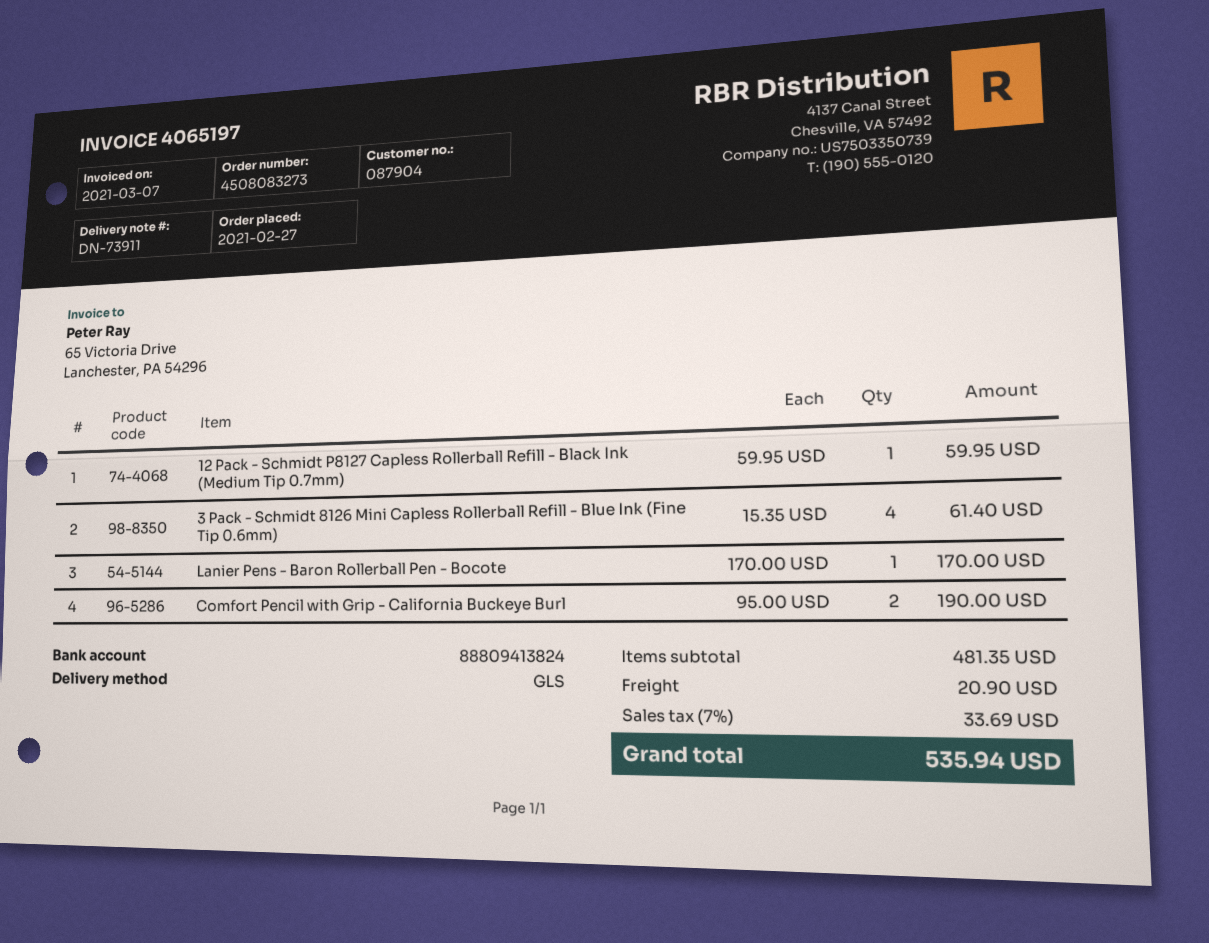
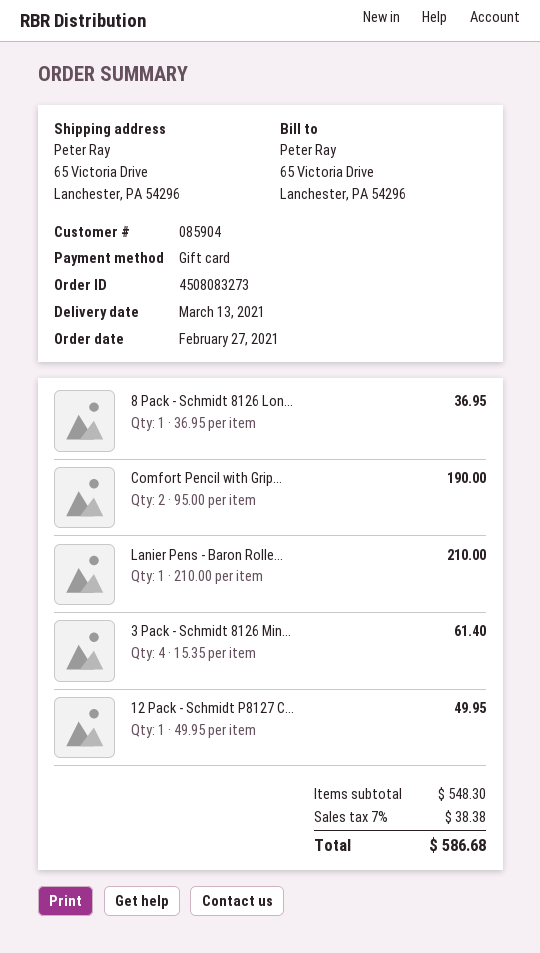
customer number: 087904 -> 085904
12 Pack - Schmidt P8127 Capless Rollerball Refill - Black Ink (Medium Tip 0.7mm): 1 x 59.95 = 59.95 -> 1 x 49.95 = 49.95
Lanier Pens - Baron Rollerball Pen - Bocote: 1 x 170.00 = 170.00 -> 1 x 210.00 = 210.00
8 Pack - Schmidt 8126 Lon...: none -> 1 x 36.95 = 36.95
subtotal: 481.35 -> 548.30
shipping: 20.90 -> none
tax: 7% = 33.69 -> 7% = 38.38
total: 535.94 -> 586.68

